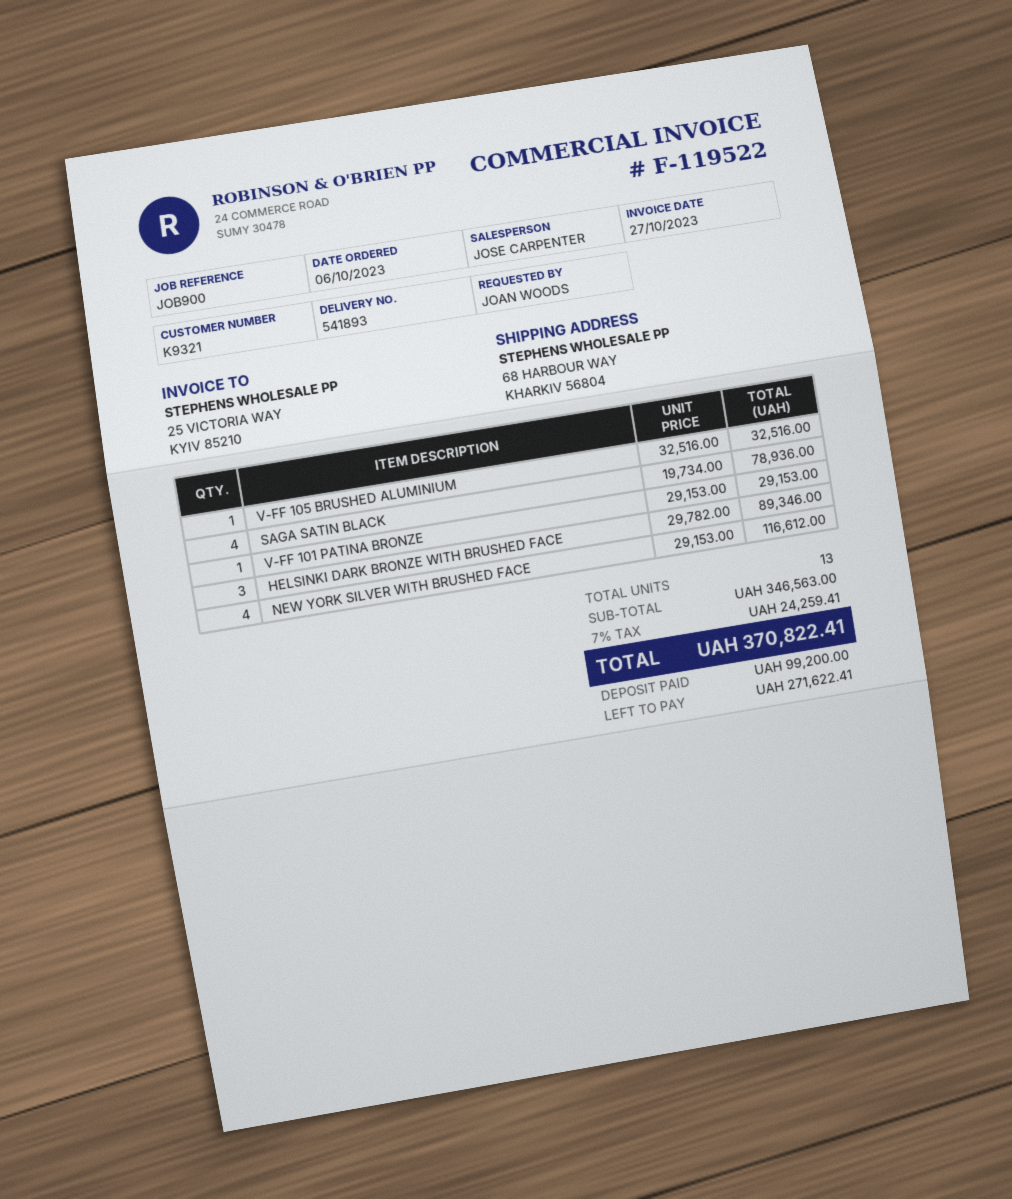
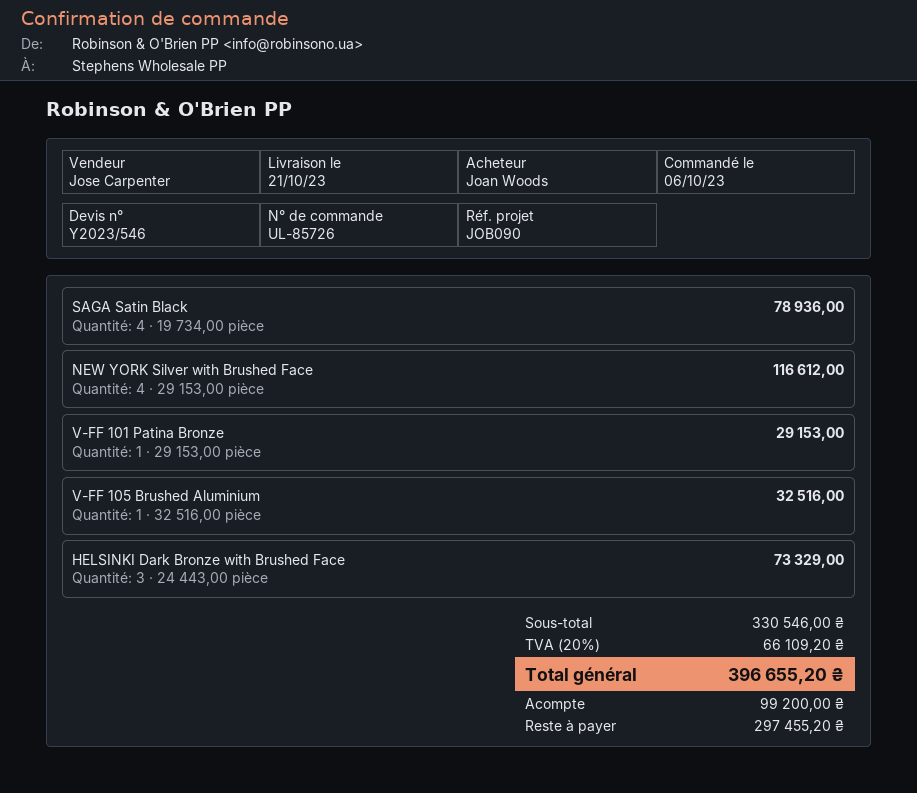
reference: JOB900 -> JOB090
HELSINKI DARK BRONZE WITH BRUSHED FACE: 3 x 29782.00 = 89346.00 -> 3 x 24443.00 = 73329.00
subtotal: 346563.00 -> 330546.00
tax: 7% = 24259.41 -> 20% = 66109.20
total: 370822.41 -> 396655.20
balance: 271622.41 -> 297455.20

